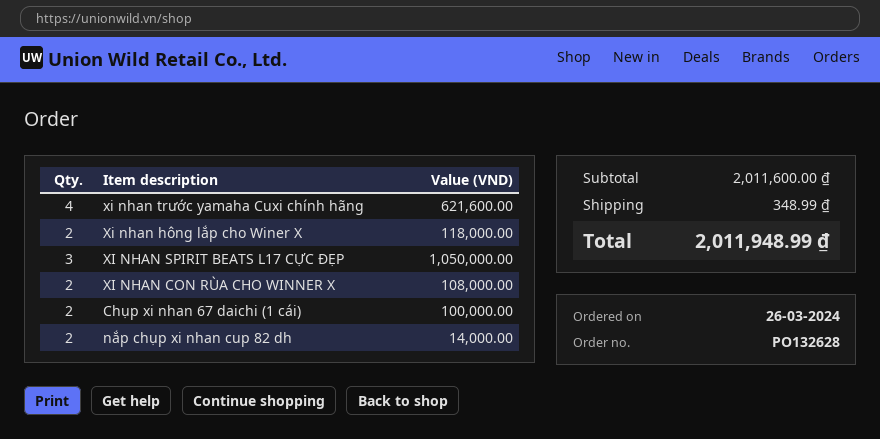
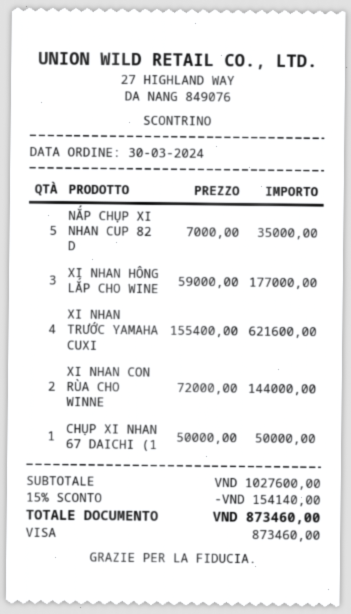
order date: 2024-03-26 -> 2024-03-30
Xi nhan hông lắp cho Winer X: 2 for 118000.00 -> 3 for 177000.00
XI NHAN SPIRIT BEATS L17 CỰC ĐẸP: 3 for 1050000.00 -> none
XI NHAN CON RÙA CHO WINNER X: 2 for 108000.00 -> 2 for 144000.00
Chụp xi nhan 67 daichi (1 cái): 2 for 100000.00 -> 1 for 50000.00
nắp chụp xi nhan cup 82 dh: 2 for 14000.00 -> 5 for 35000.00
subtotal: 2011600.00 -> 1027600.00
discount: none -> 15% = 154140.00
shipping: 348.99 -> none
total: 2011948.99 -> 873460.00

